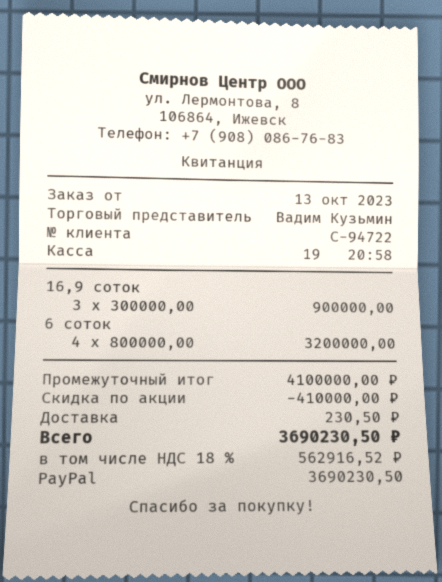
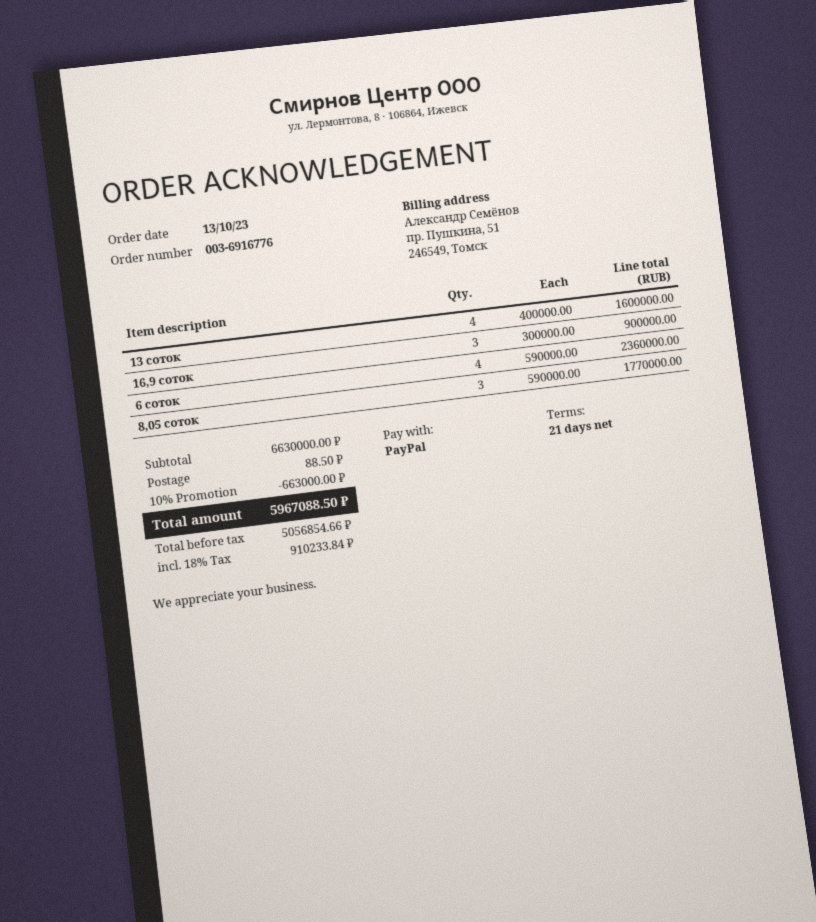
6 соток: 4 x 800000.00 = 3200000.00 -> 4 x 590000.00 = 2360000.00
13 соток: none -> 4 x 400000.00 = 1600000.00
8,05 соток: none -> 3 x 590000.00 = 1770000.00
subtotal: 4100000.00 -> 6630000.00
discount: 410000.00 -> 663000.00
shipping: 230.50 -> 88.50
tax: 18% = 562916.52 -> 18% = 910233.84
total: 3690230.50 -> 5967088.50

